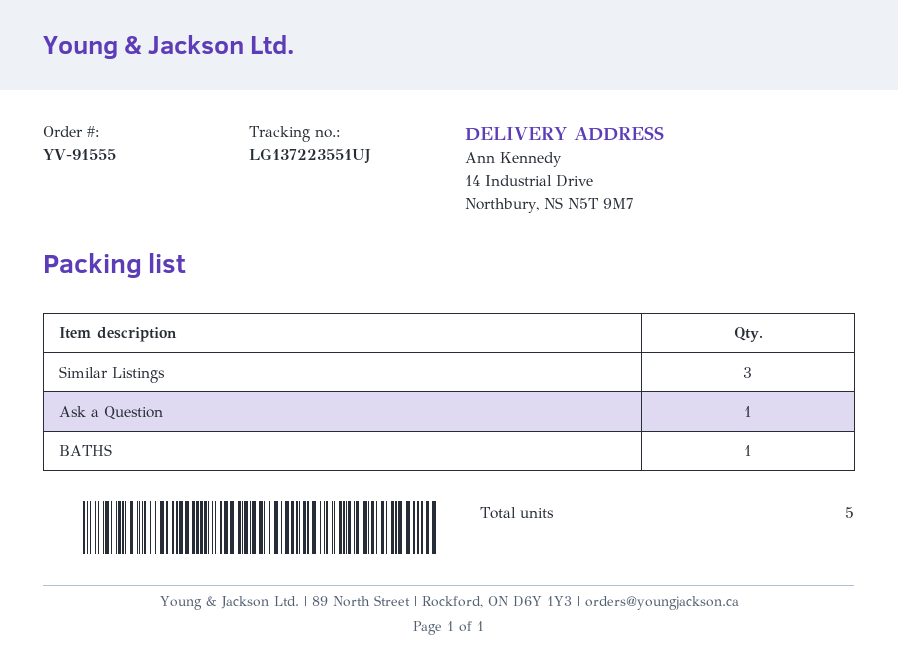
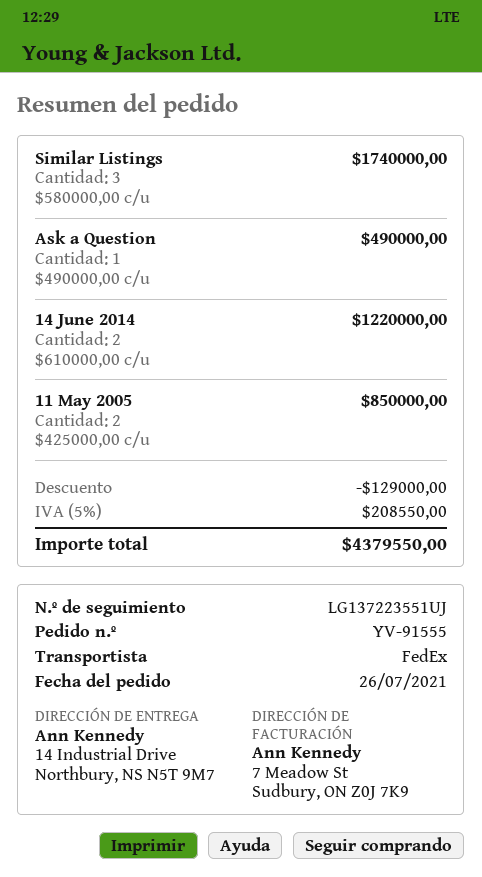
BATHS: 1 -> none
14 June 2014: none -> 2
11 May 2005: none -> 2

